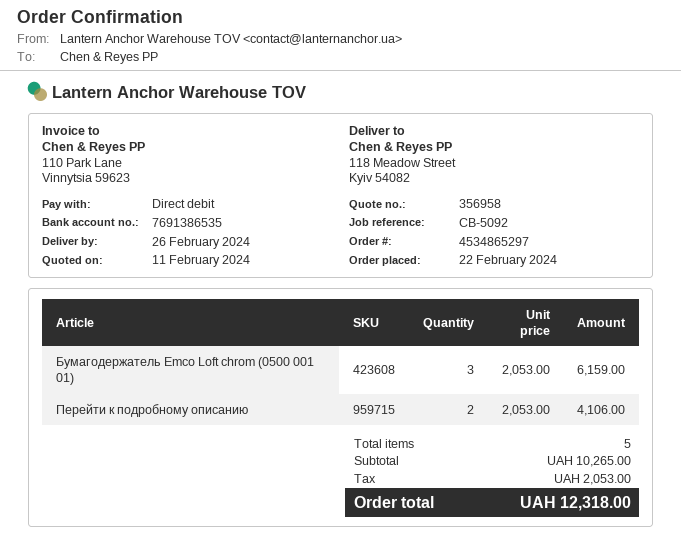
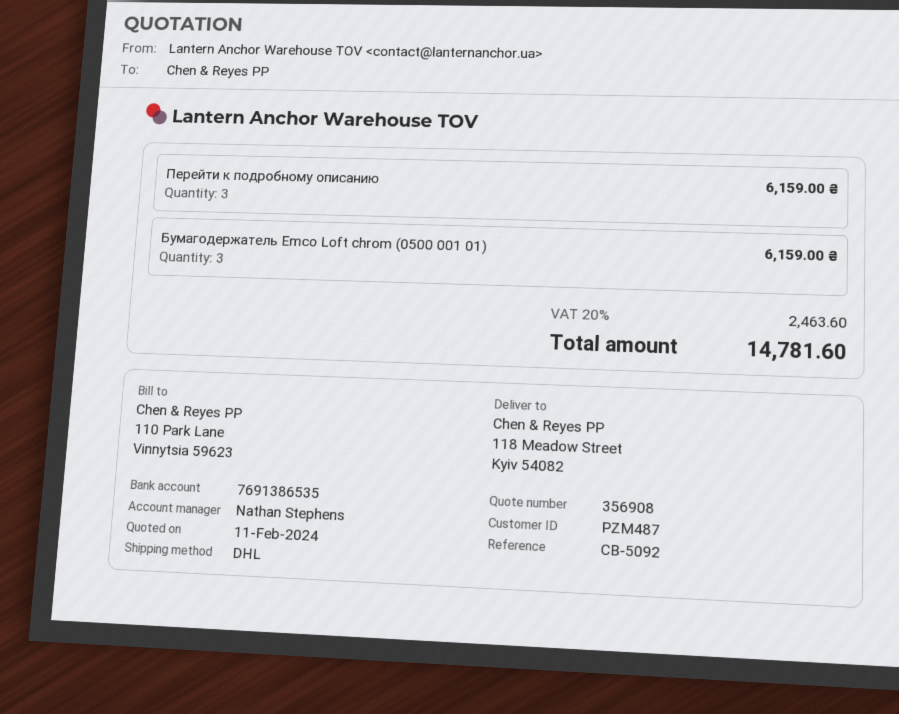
quote number: 356958 -> 356908
Перейти к подробному описанию: 2 for 4106.00 -> 3 for 6159.00
tax: 2053.00 -> 2463.60
total: 12318.00 -> 14781.60

